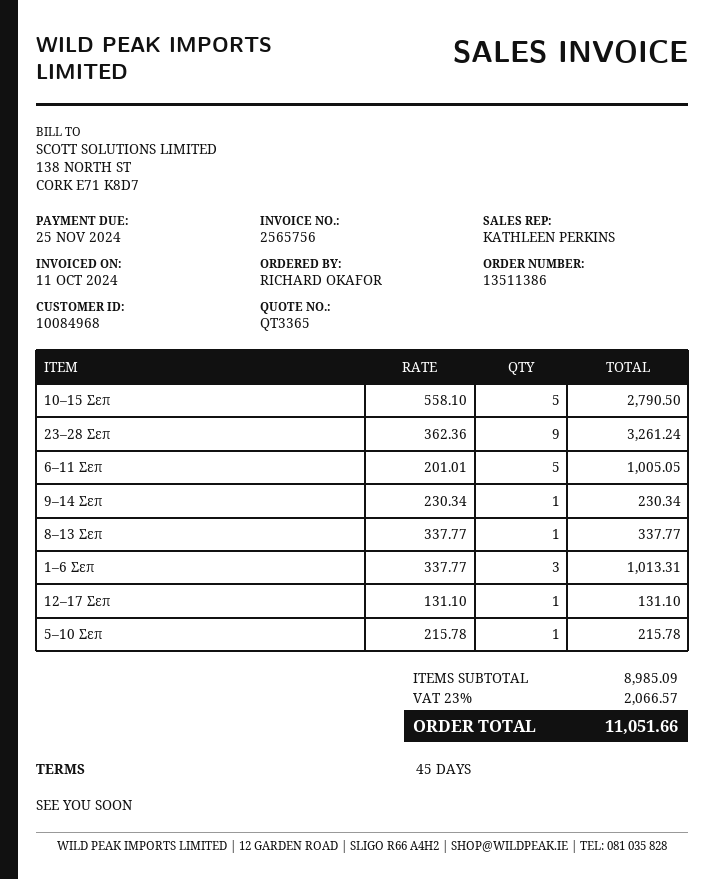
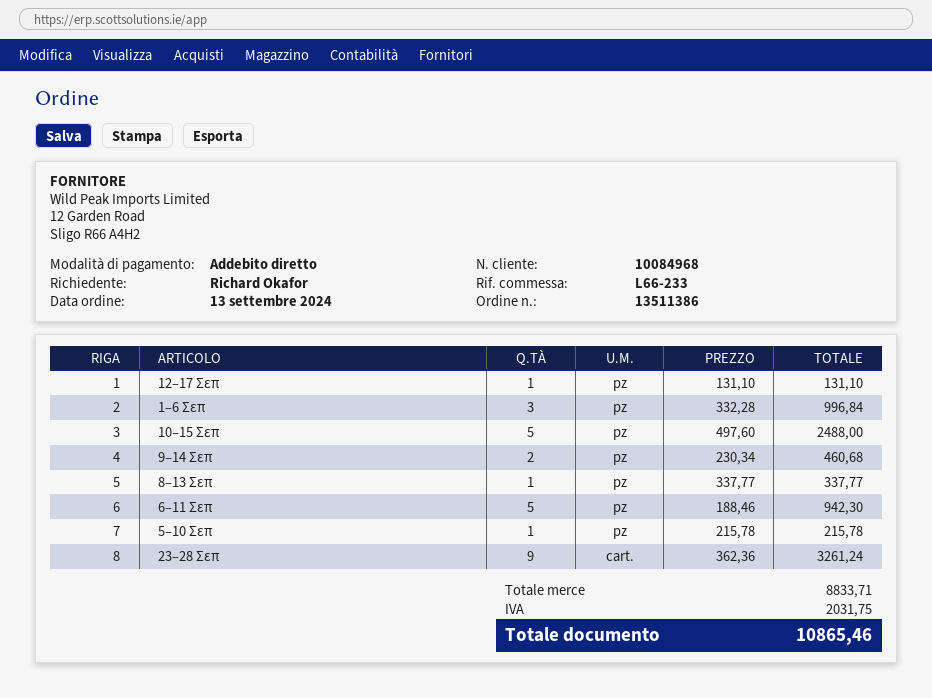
10–15 Σεπ: 5 x 558.10 = 2790.50 -> 5 x 497.60 = 2488.00
6–11 Σεπ: 5 x 201.01 = 1005.05 -> 5 x 188.46 = 942.30
9–14 Σεπ: 1 x 230.34 = 230.34 -> 2 x 230.34 = 460.68
1–6 Σεπ: 3 x 337.77 = 1013.31 -> 3 x 332.28 = 996.84
subtotal: 8985.09 -> 8833.71
tax: 2066.57 -> 2031.75
total: 11051.66 -> 10865.46

